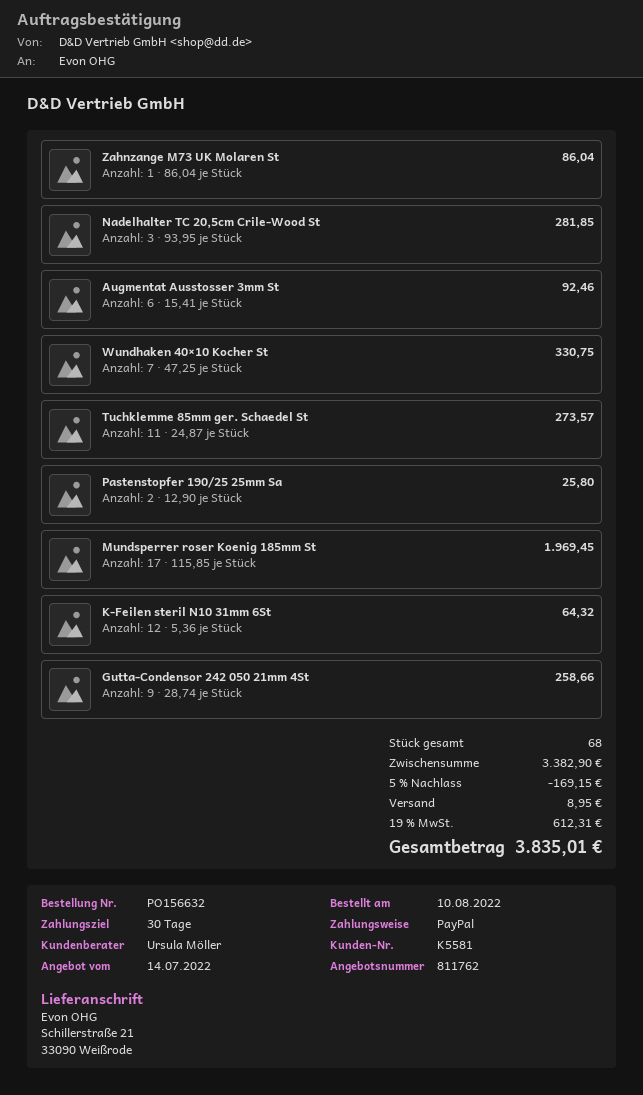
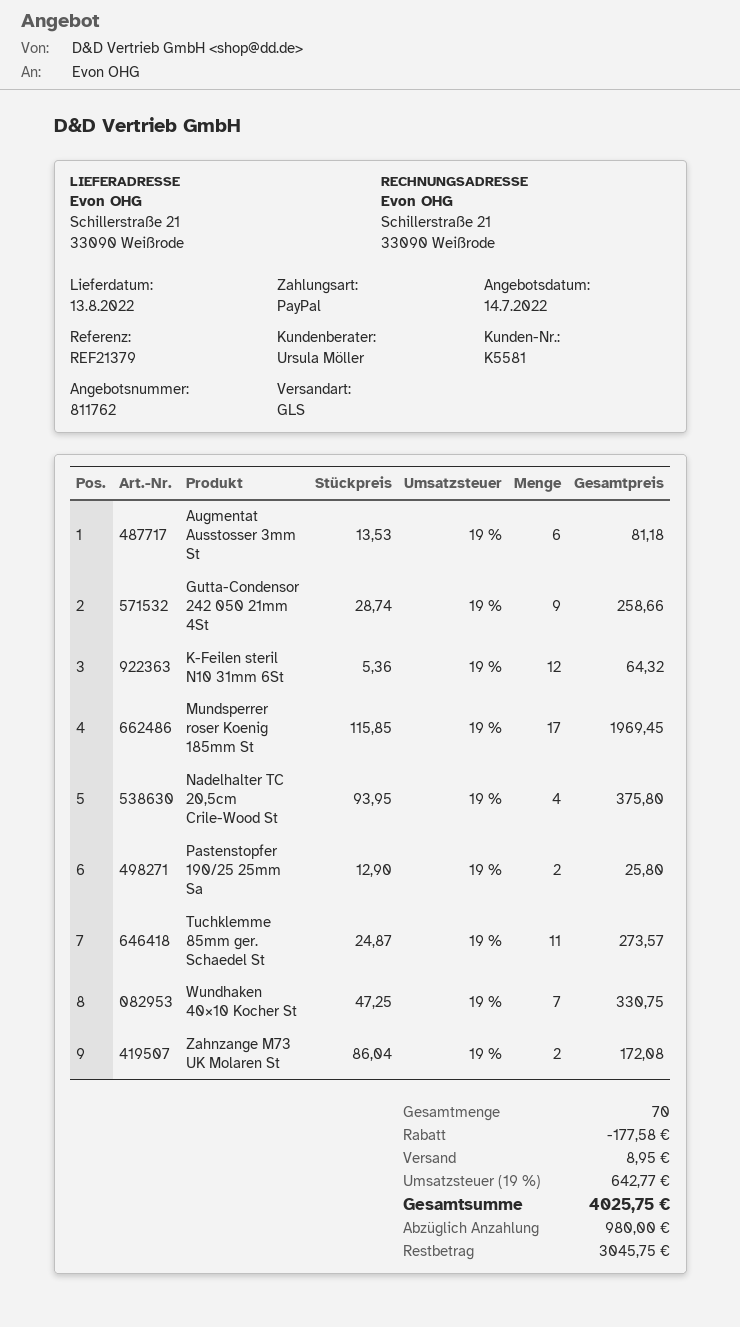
Zahnzange M73 UK Molaren St: 1 x 86.04 = 86.04 -> 2 x 86.04 = 172.08
Nadelhalter TC 20,5cm Crile-Wood St: 3 x 93.95 = 281.85 -> 4 x 93.95 = 375.80
Augmentat Ausstosser 3mm St: 6 x 15.41 = 92.46 -> 6 x 13.53 = 81.18
total quantity: 68 -> 70
discount: 169.15 -> 177.58
tax: 19% = 612.31 -> 19% = 642.77
total: 3835.01 -> 4025.75

